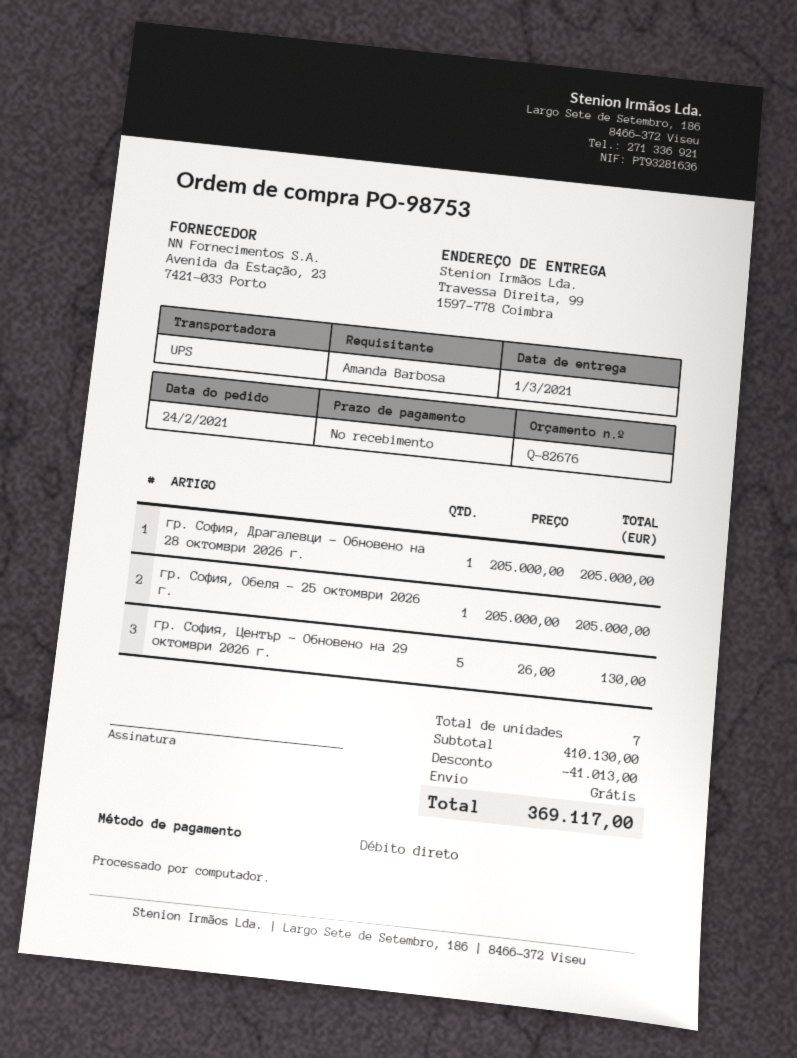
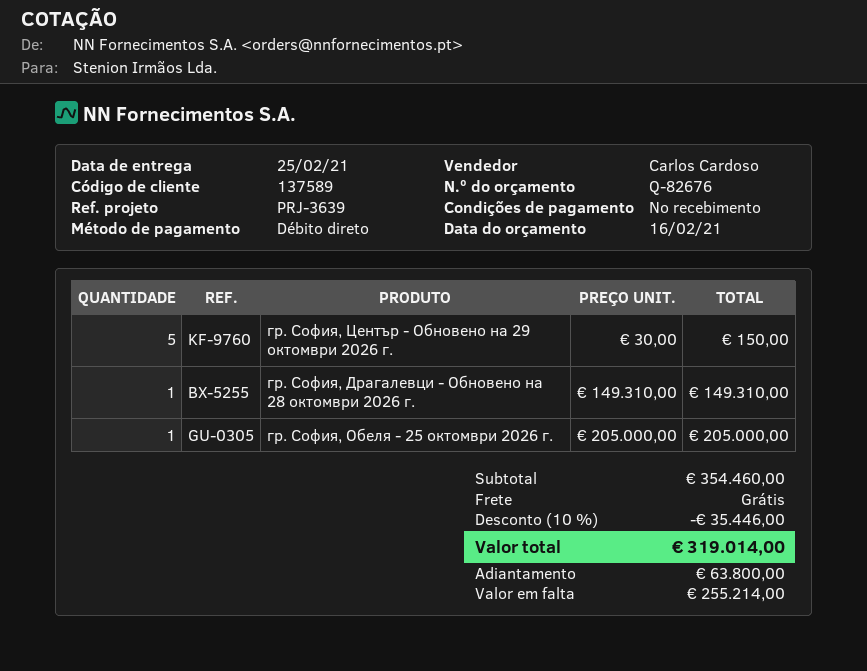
delivery date: 2021-03-01 -> 2021-02-25
гр. София, Драгалевци - Обновено на 28 октомври 2026 г.: 1 x 205000.00 = 205000.00 -> 1 x 149310.00 = 149310.00
гр. София, Център - Обновено на 29 октомври 2026 г.: 5 x 26.00 = 130.00 -> 5 x 30.00 = 150.00
subtotal: 410130.00 -> 354460.00
discount: 41013.00 -> 35446.00
total: 369117.00 -> 319014.00

